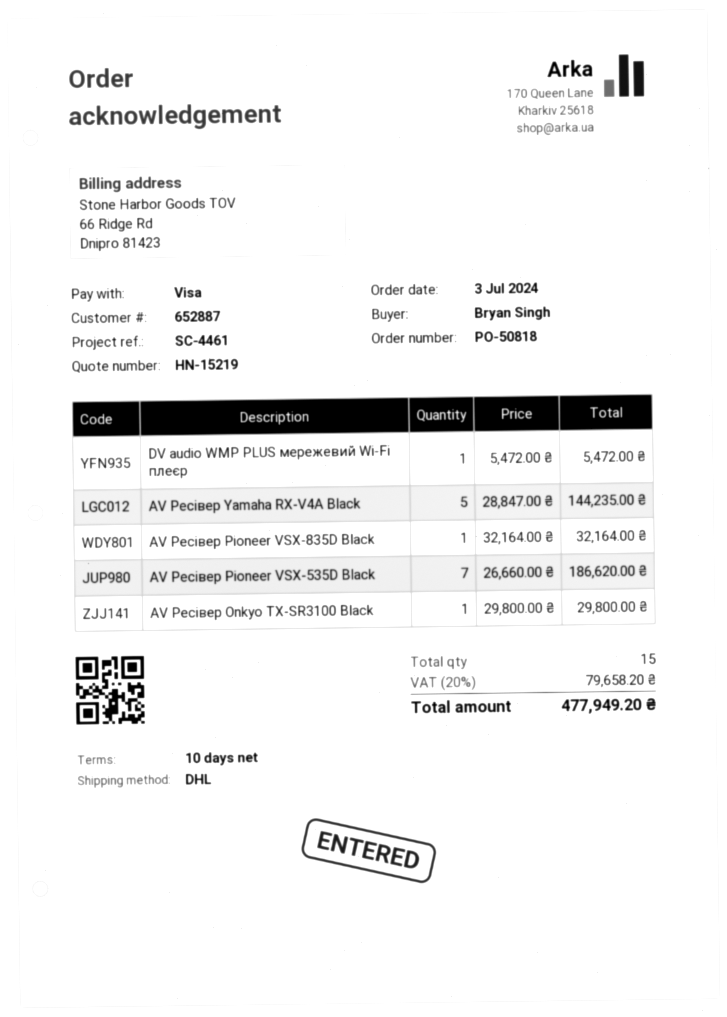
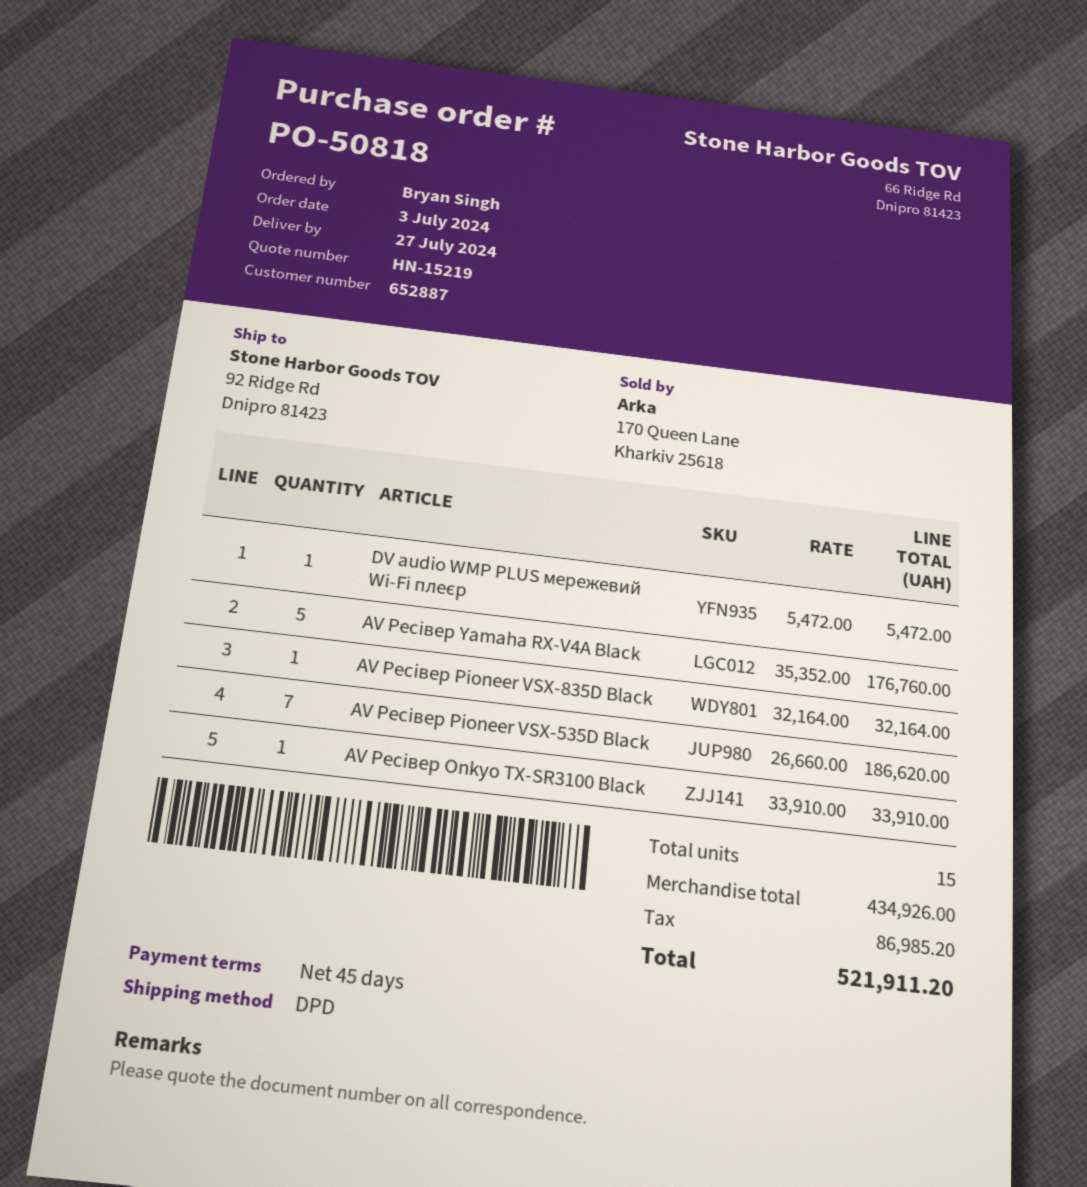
payment terms: 10 days -> 45 days
shipping method: DHL -> DPD
AV Ресівер Yamaha RX-V4A Black: 5 x 28847.00 = 144235.00 -> 5 x 35352.00 = 176760.00
AV Ресівер Onkyo TX-SR3100 Black: 1 x 29800.00 = 29800.00 -> 1 x 33910.00 = 33910.00
tax: 79658.20 -> 86985.20
total: 477949.20 -> 521911.20

